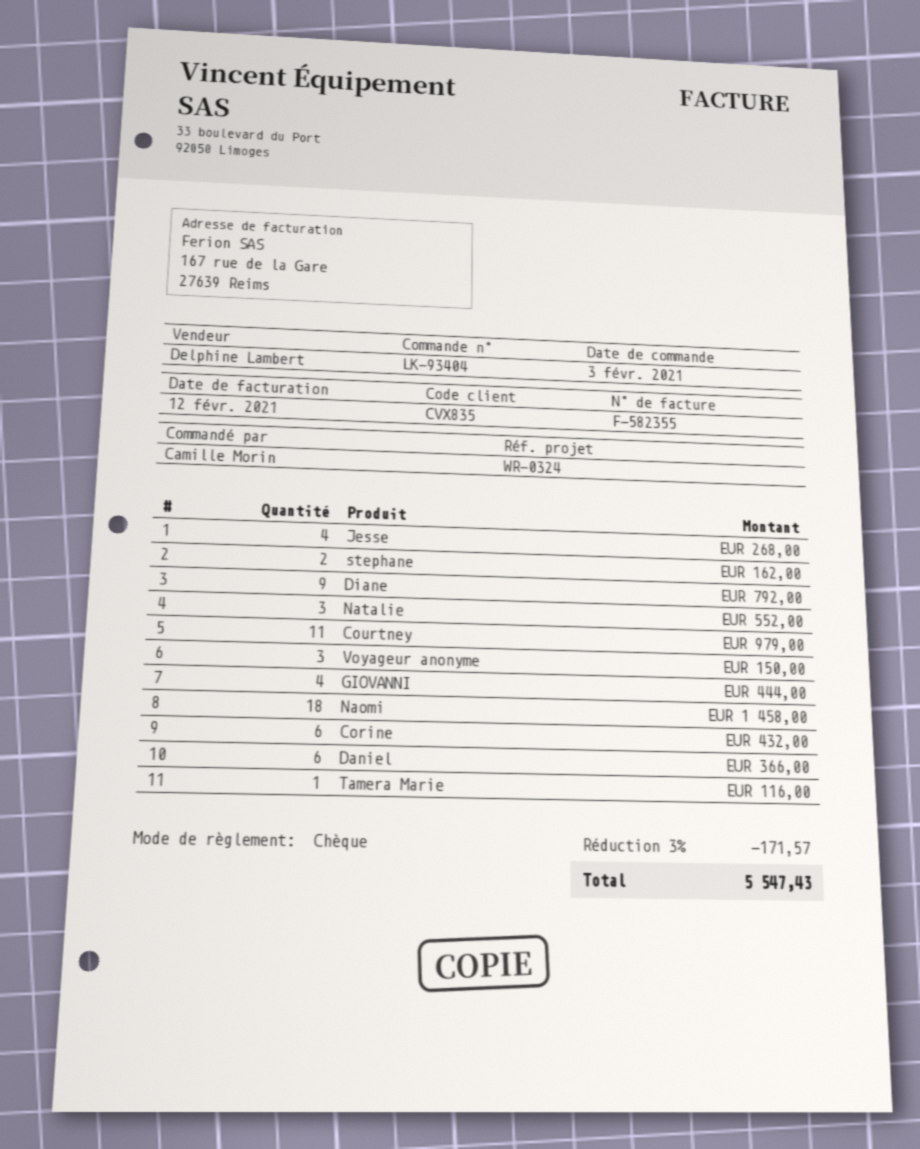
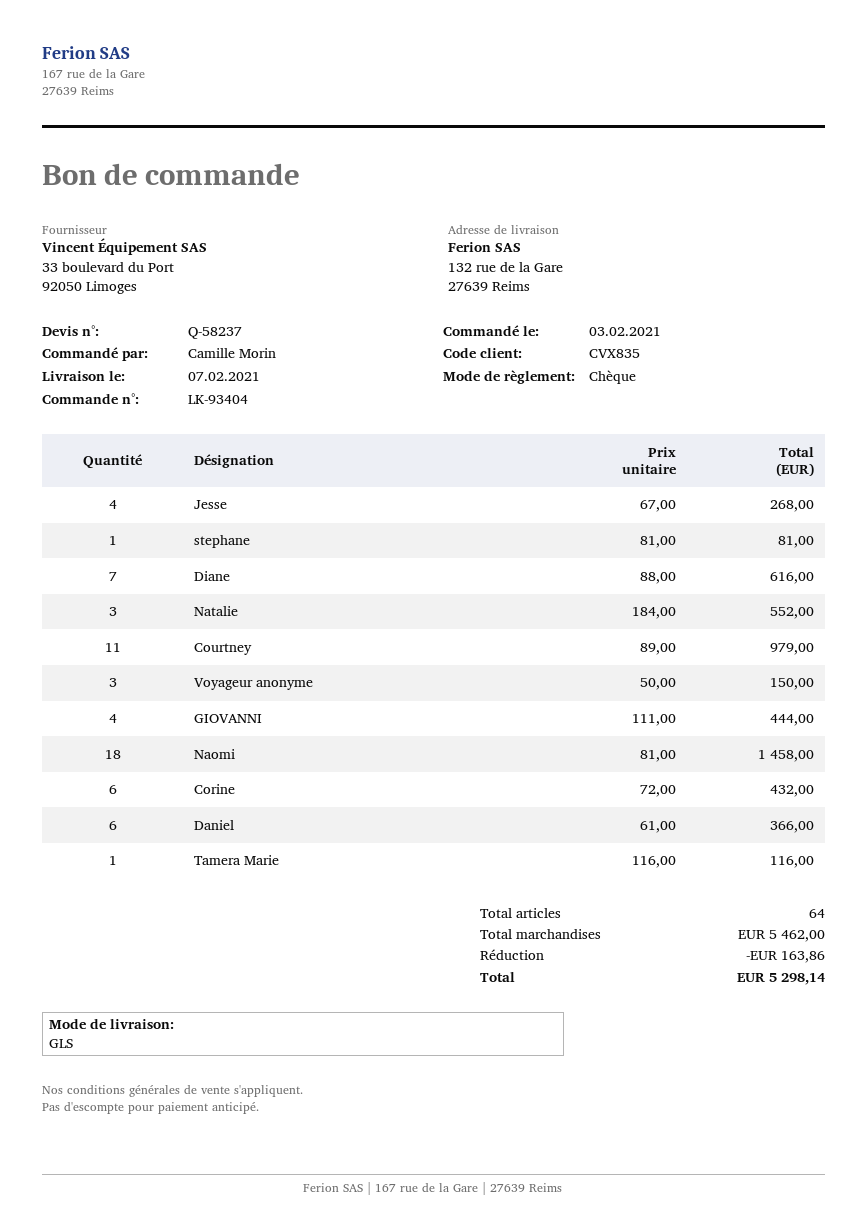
stephane: 2 for 162.00 -> 1 for 81.00
Diane: 9 for 792.00 -> 7 for 616.00
discount: 171.57 -> 163.86
total: 5547.43 -> 5298.14

